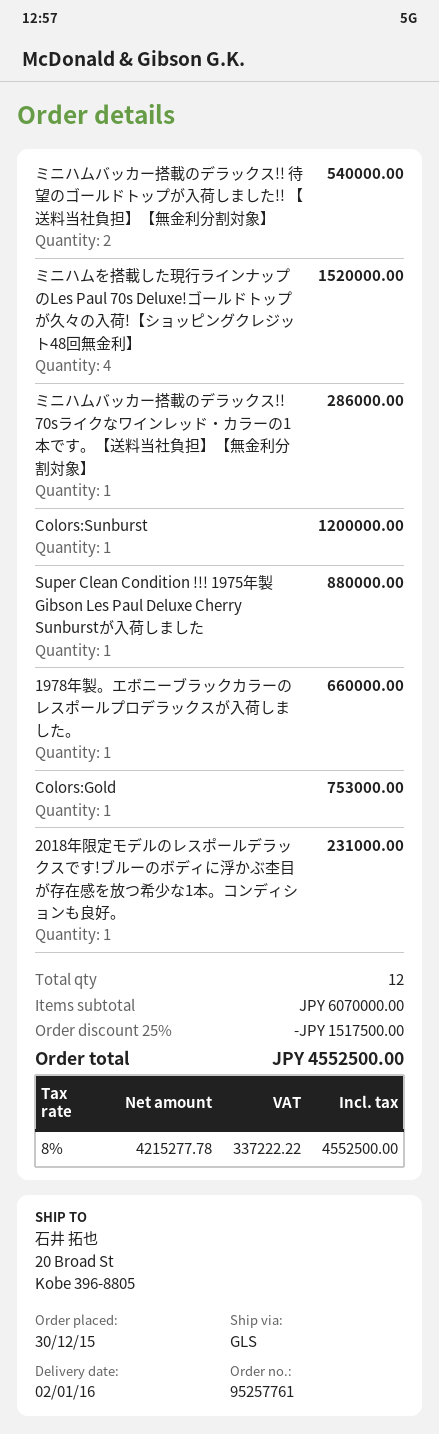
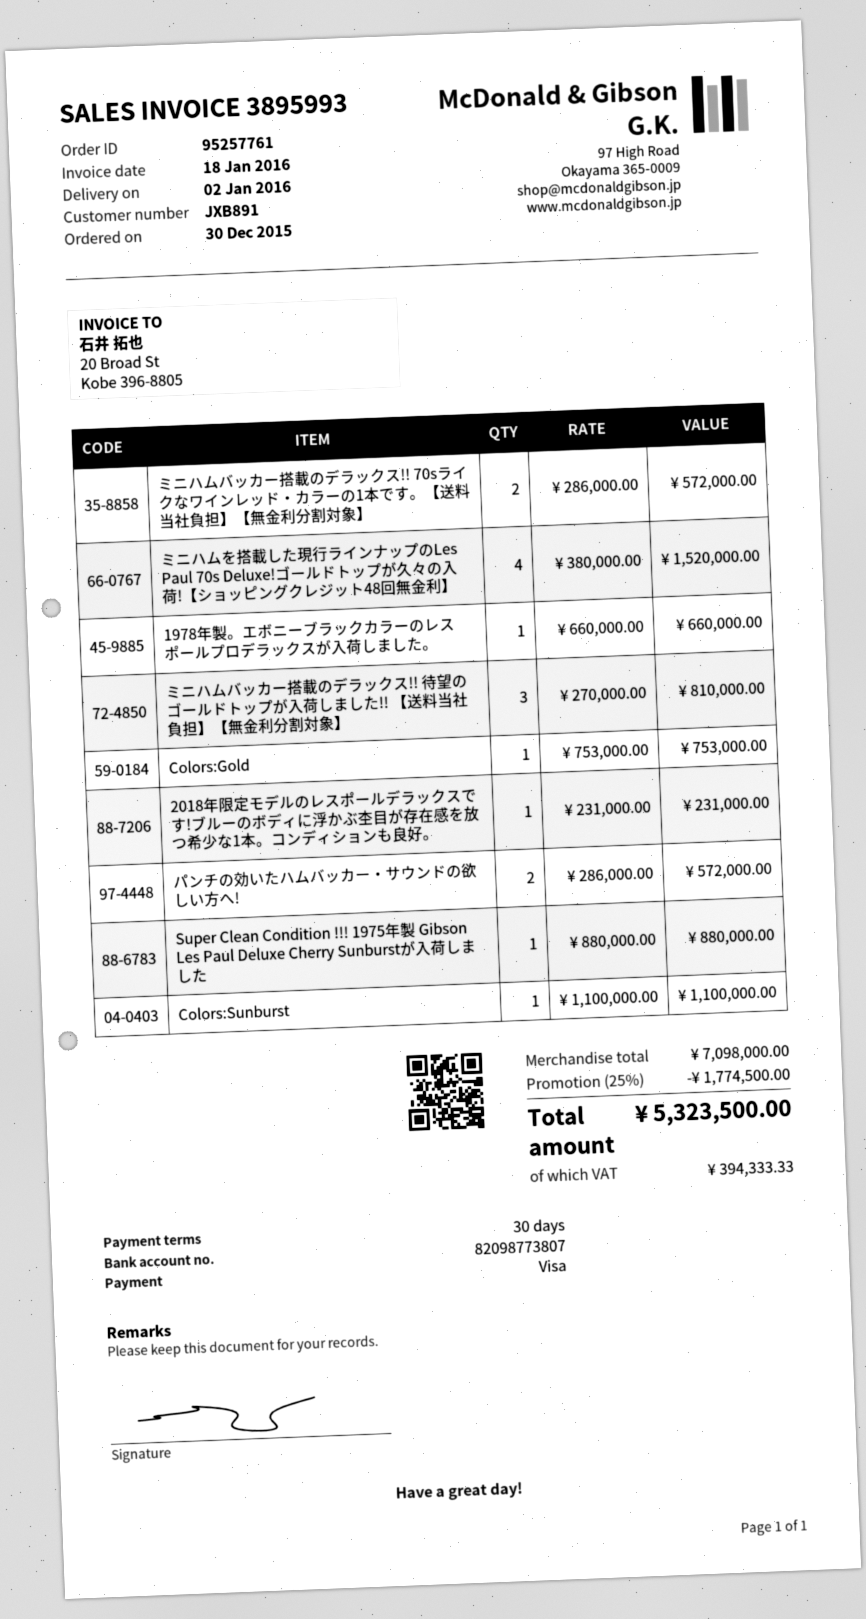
ミニハムバッカー搭載のデラックス!! 待望のゴールドトップが入荷しました!! 【送料当社負担】【無金利分割対象】: 2 for 540000.00 -> 3 for 810000.00
ミニハムバッカー搭載のデラックス!! 70sライクなワインレッド・カラーの1本です。【送料当社負担】【無金利分割対象】: 1 for 286000.00 -> 2 for 572000.00
Colors:Sunburst: 1 for 1200000.00 -> 1 for 1100000.00
パンチの効いたハムバッカー・サウンドの欲しい方へ!: none -> 2 for 572000.00
subtotal: 6070000.00 -> 7098000.00
discount: 25% = 1517500.00 -> 25% = 1774500.00
tax: 337222.22 -> 394333.33
total: 4552500.00 -> 5323500.00

